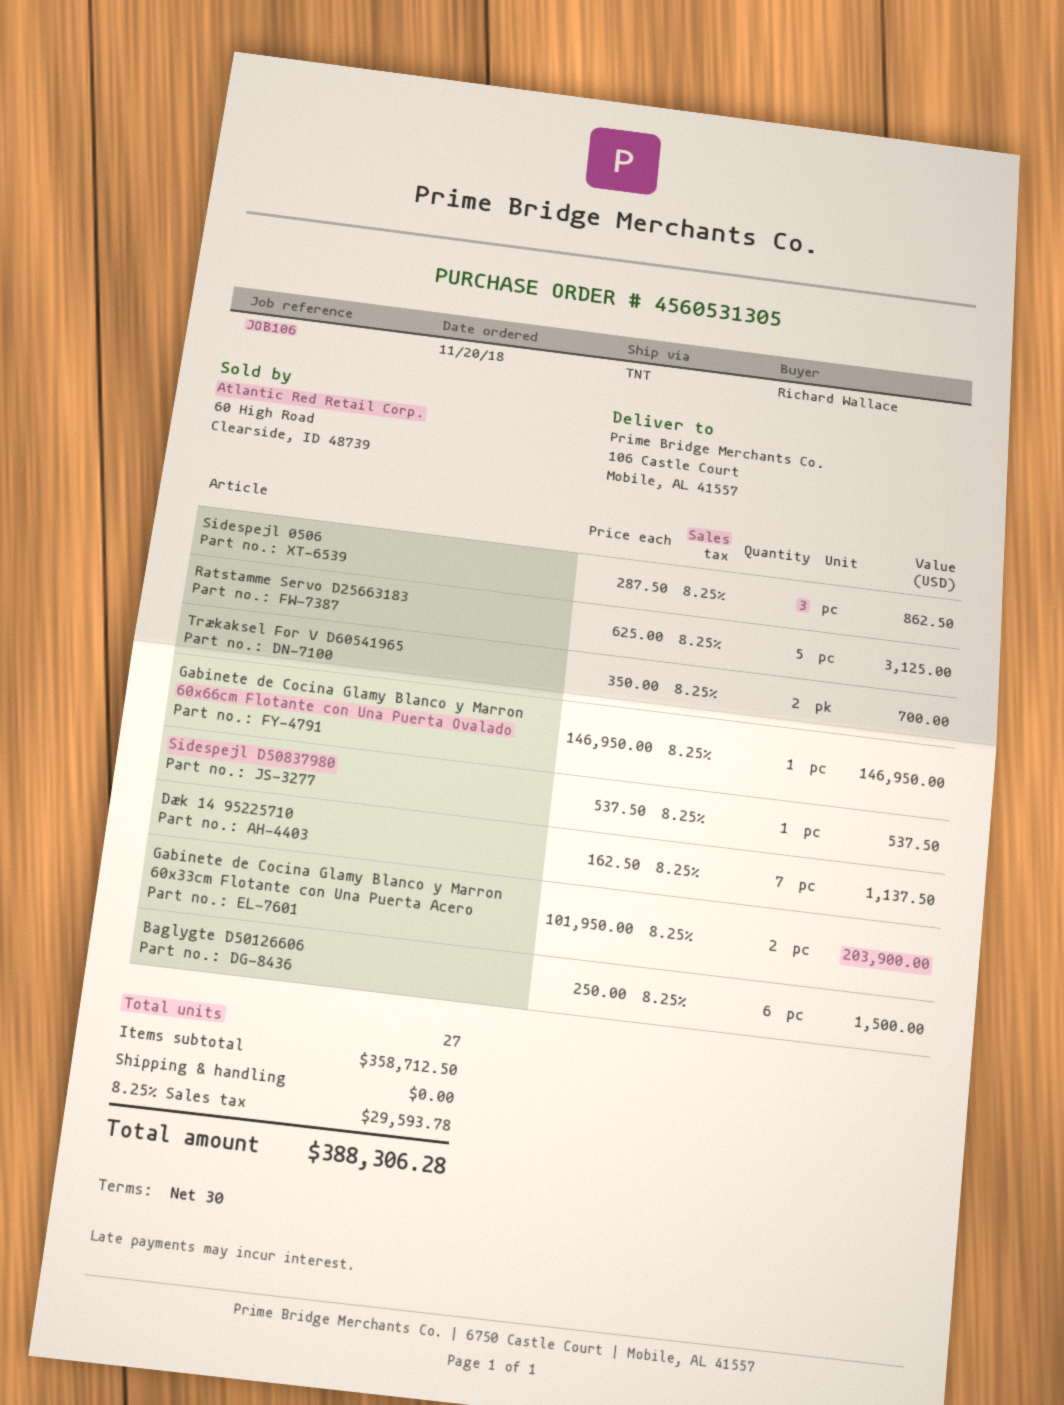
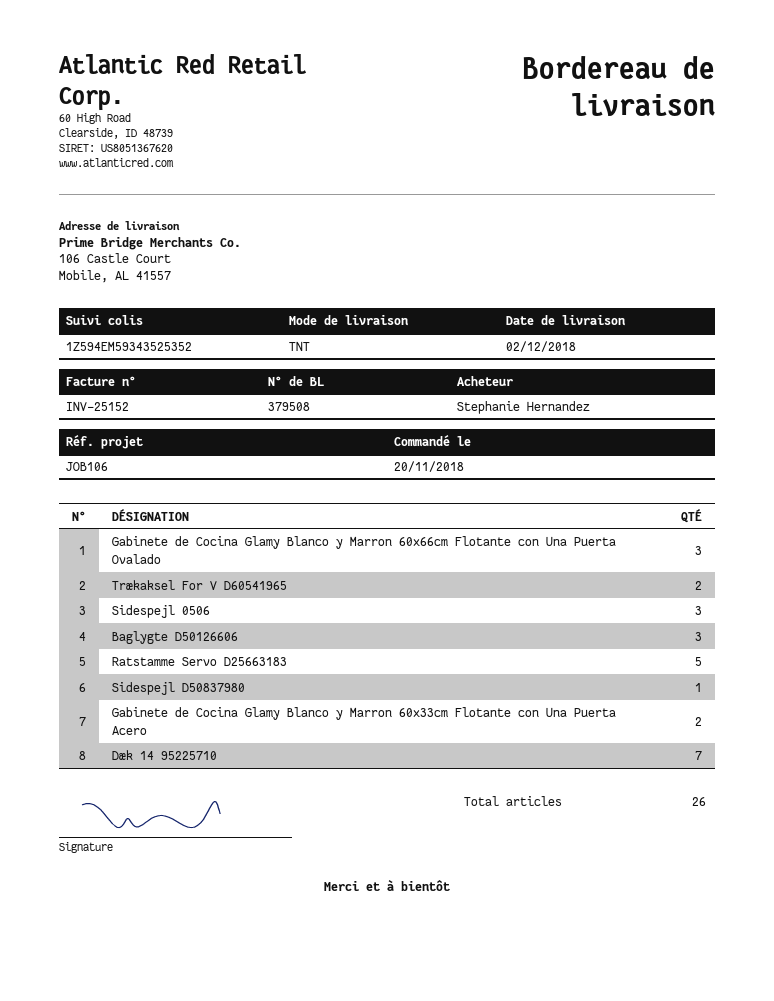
ordered by: Richard Wallace -> Stephanie Hernandez
Gabinete de Cocina Glamy Blanco y Marron 60x66cm Flotante con Una Puerta Ovalado: 1 -> 3
Baglygte D50126606: 6 -> 3
total quantity: 27 -> 26

